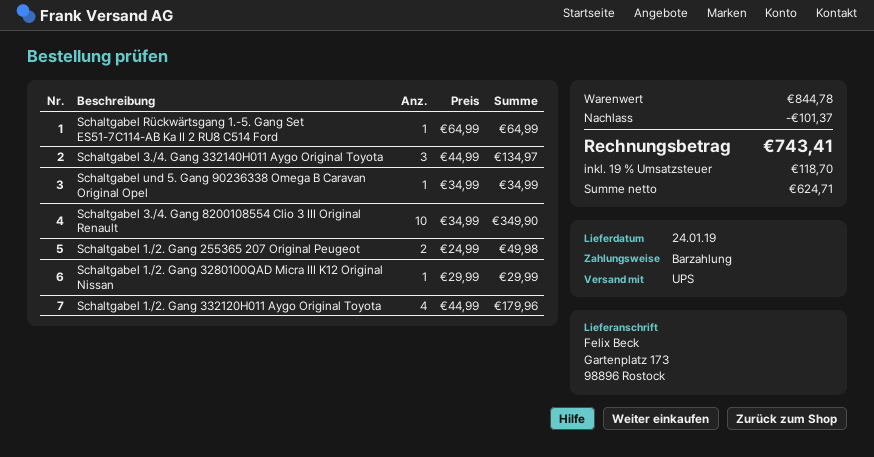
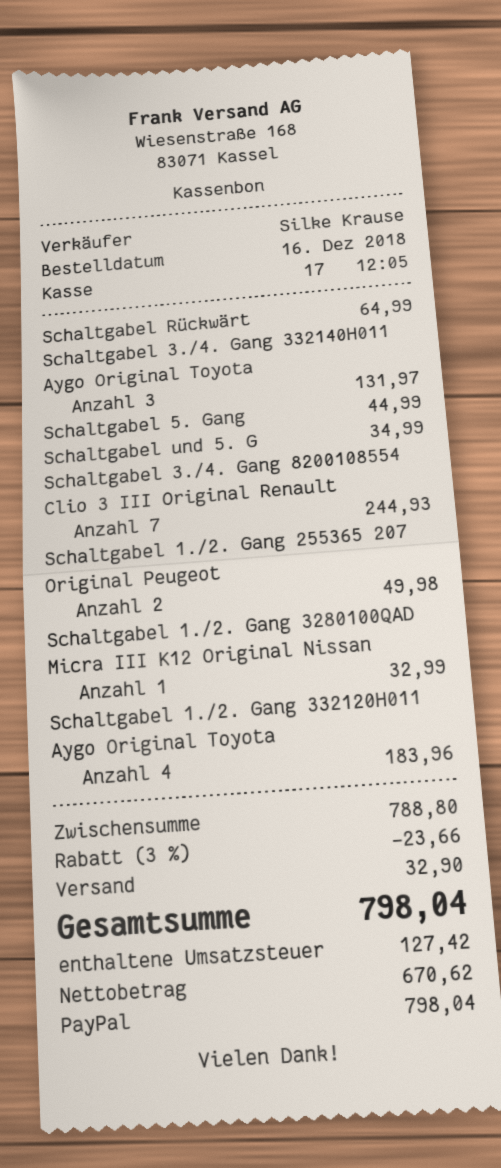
payment method: cash -> PayPal
Schaltgabel 3./4. Gang 332140H011 Aygo Original Toyota: 3 for 134.97 -> 3 for 131.97
Schaltgabel 3./4. Gang 8200108554 Clio 3 III Original Renault: 10 for 349.90 -> 7 for 244.93
Schaltgabel 1./2. Gang 3280100QAD Micra III K12 Original Nissan: 1 for 29.99 -> 1 for 32.99
Schaltgabel 1./2. Gang 332120H011 Aygo Original Toyota: 4 for 179.96 -> 4 for 183.96
Schaltgabel 5. Gang: none -> 1 for 44.99
subtotal: 844.78 -> 788.80
discount: 101.37 -> 23.66
shipping: none -> 32.90
net: 624.71 -> 670.62
tax: 118.70 -> 127.42
total: 743.41 -> 798.04

